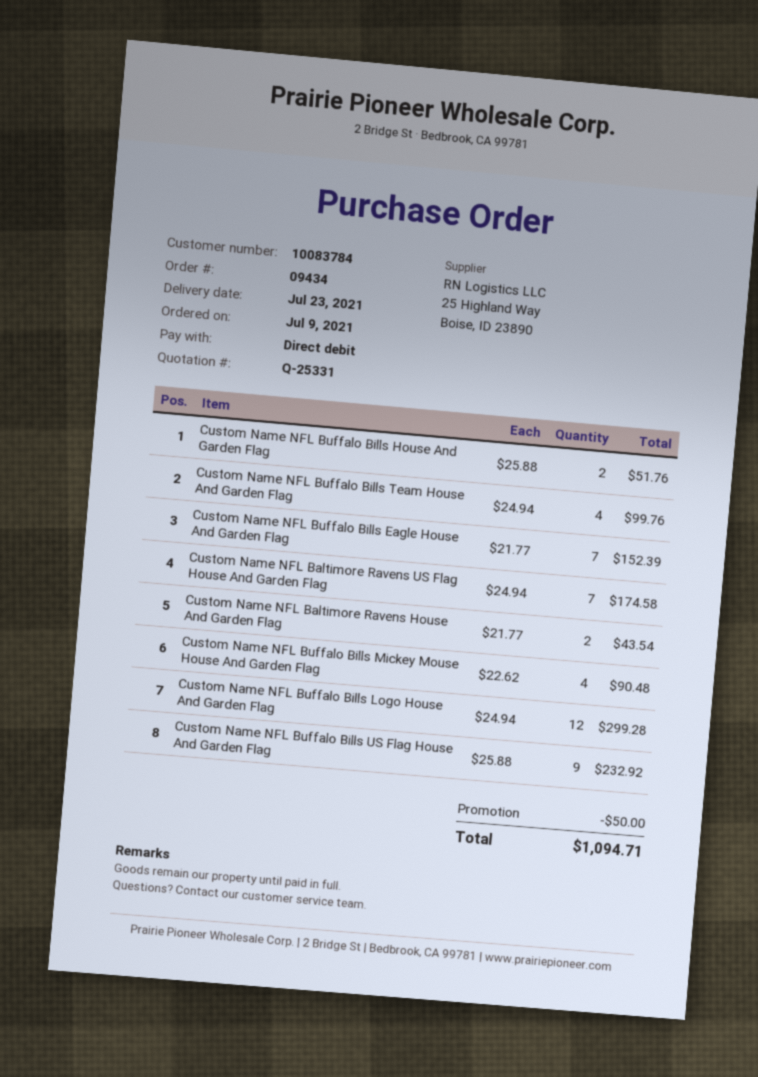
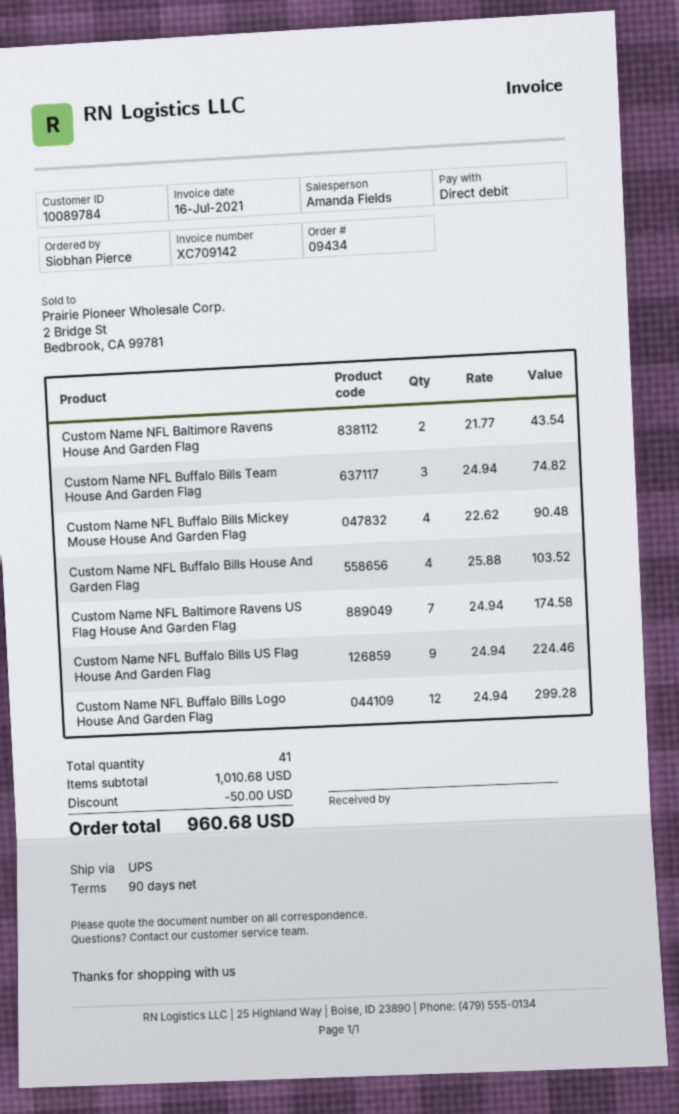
customer number: 10083784 -> 10089784
Custom Name NFL Buffalo Bills House And Garden Flag: 2 x 25.88 = 51.76 -> 4 x 25.88 = 103.52
Custom Name NFL Buffalo Bills Team House And Garden Flag: 4 x 24.94 = 99.76 -> 3 x 24.94 = 74.82
Custom Name NFL Buffalo Bills Eagle House And Garden Flag: 7 x 21.77 = 152.39 -> none
Custom Name NFL Buffalo Bills US Flag House And Garden Flag: 9 x 25.88 = 232.92 -> 9 x 24.94 = 224.46
total: 1094.71 -> 960.68

